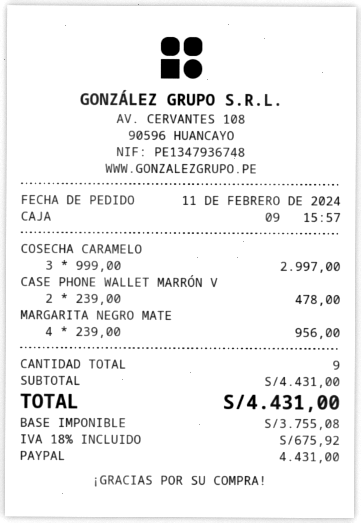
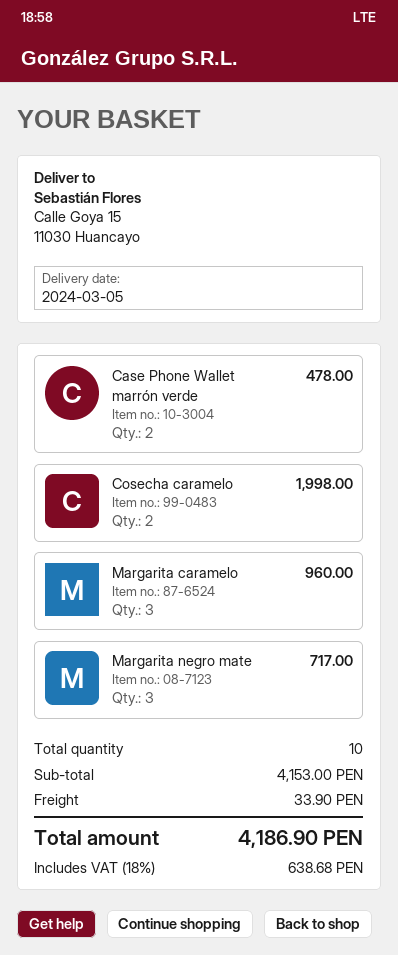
COSECHA CARAMELO: 3 for 2997.00 -> 2 for 1998.00
MARGARITA NEGRO MATE: 4 for 956.00 -> 3 for 717.00
Margarita caramelo: none -> 3 for 960.00
total quantity: 9 -> 10
subtotal: 4431.00 -> 4153.00
shipping: none -> 33.90
tax: 18% = 675.92 -> 18% = 638.68
total: 4431.00 -> 4186.90

